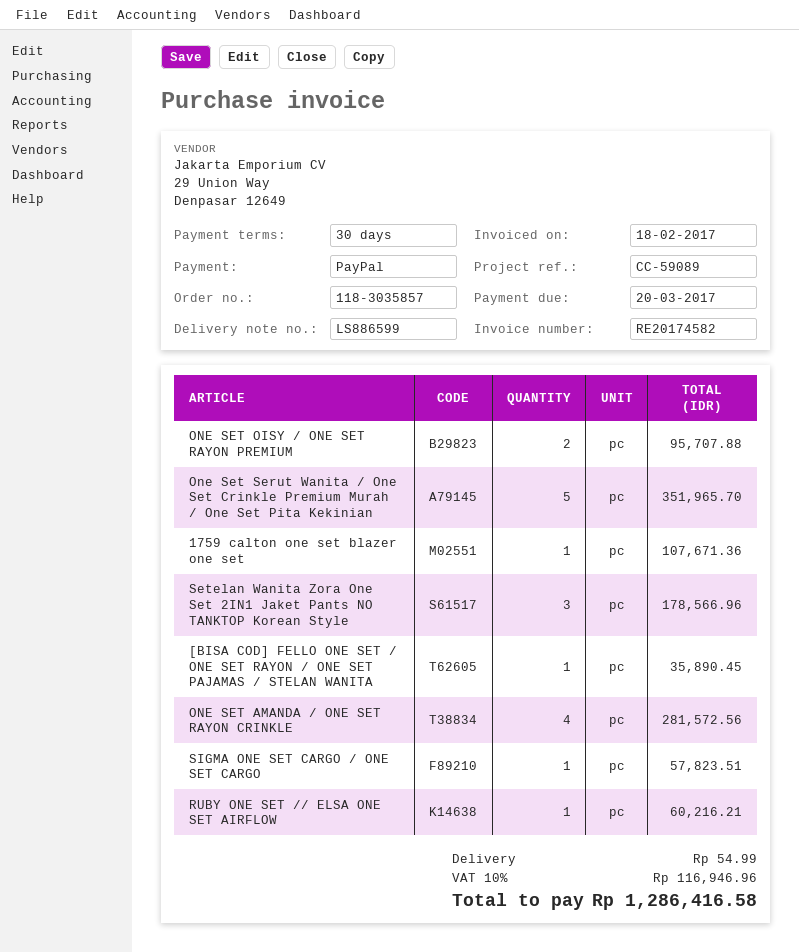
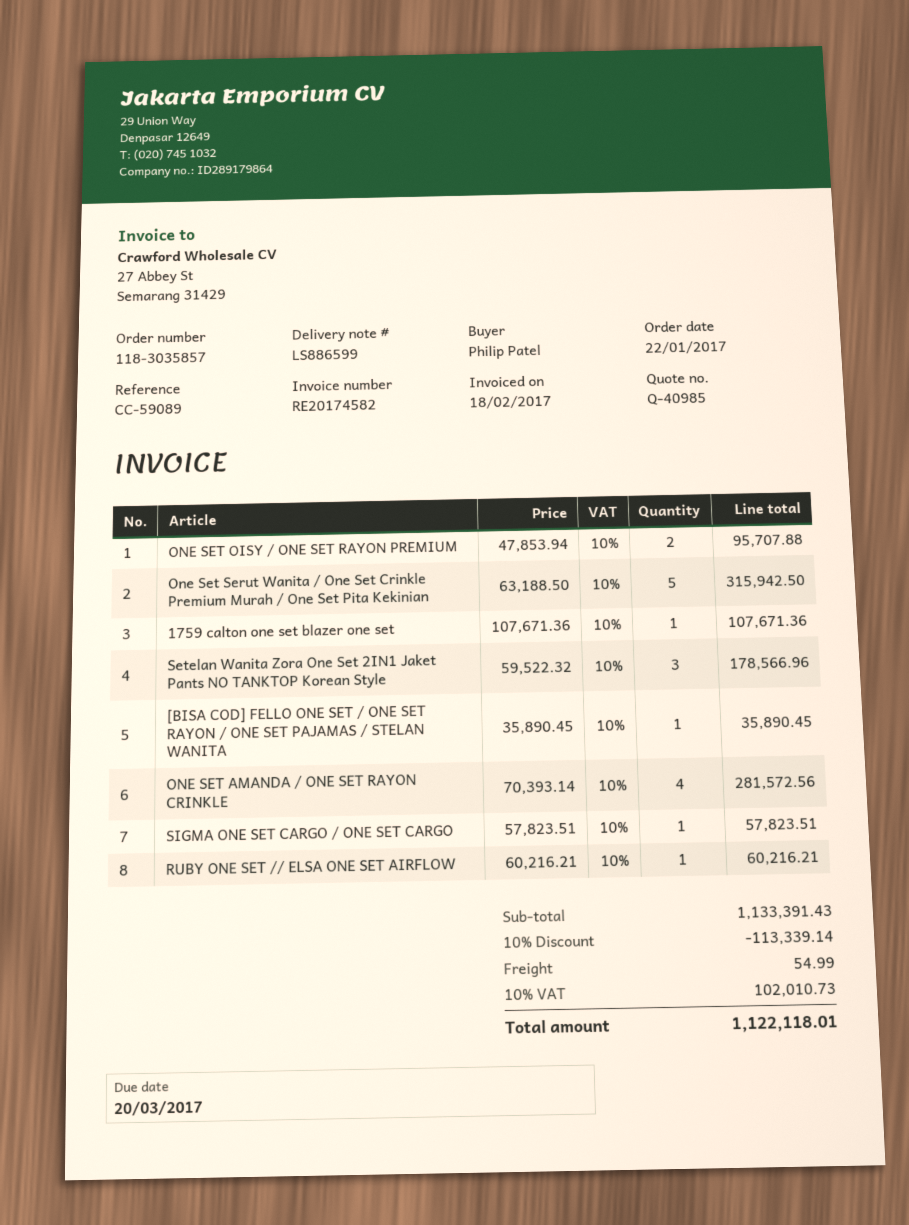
One Set Serut Wanita / One Set Crinkle Premium Murah / One Set Pita Kekinian: 5 for 351965.70 -> 5 for 315942.50
discount: none -> 10% = 113339.14
tax: 10% = 116946.96 -> 10% = 102010.73
total: 1286416.58 -> 1122118.01

